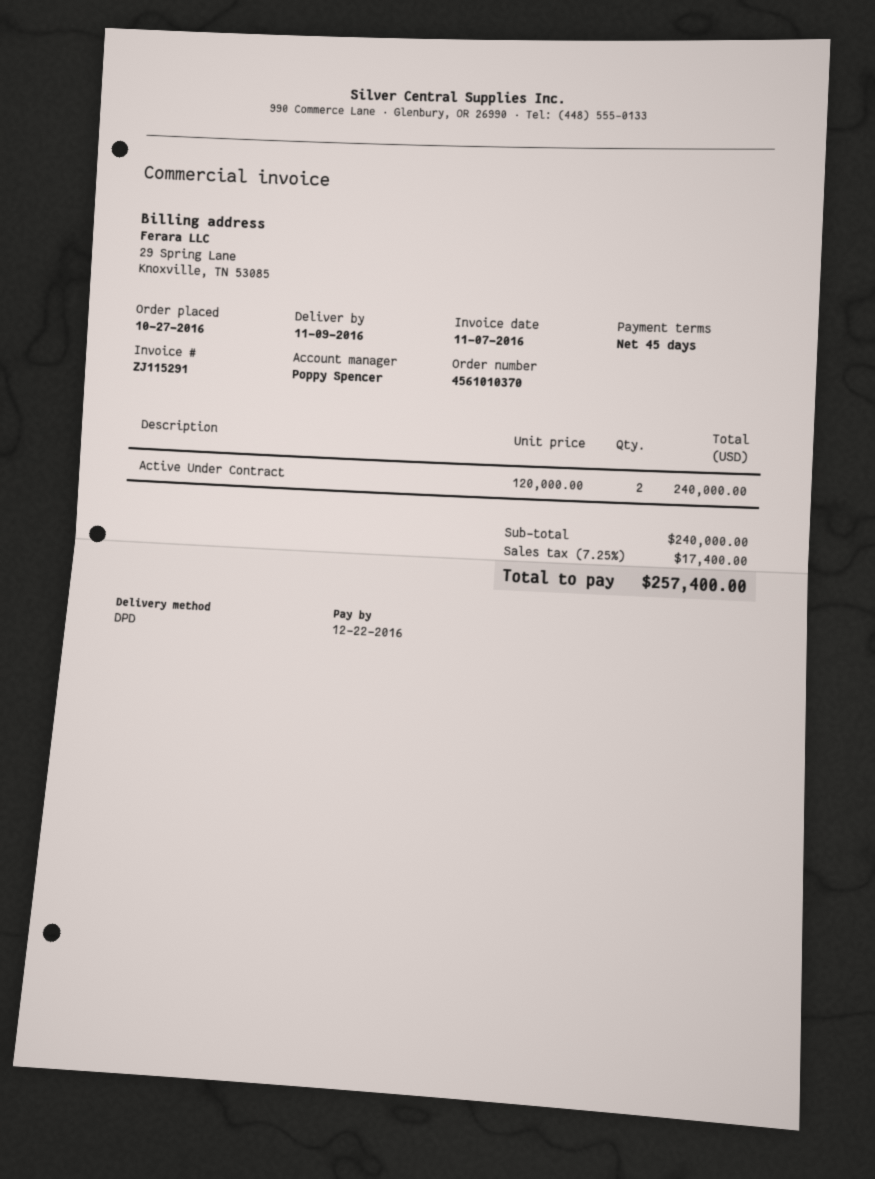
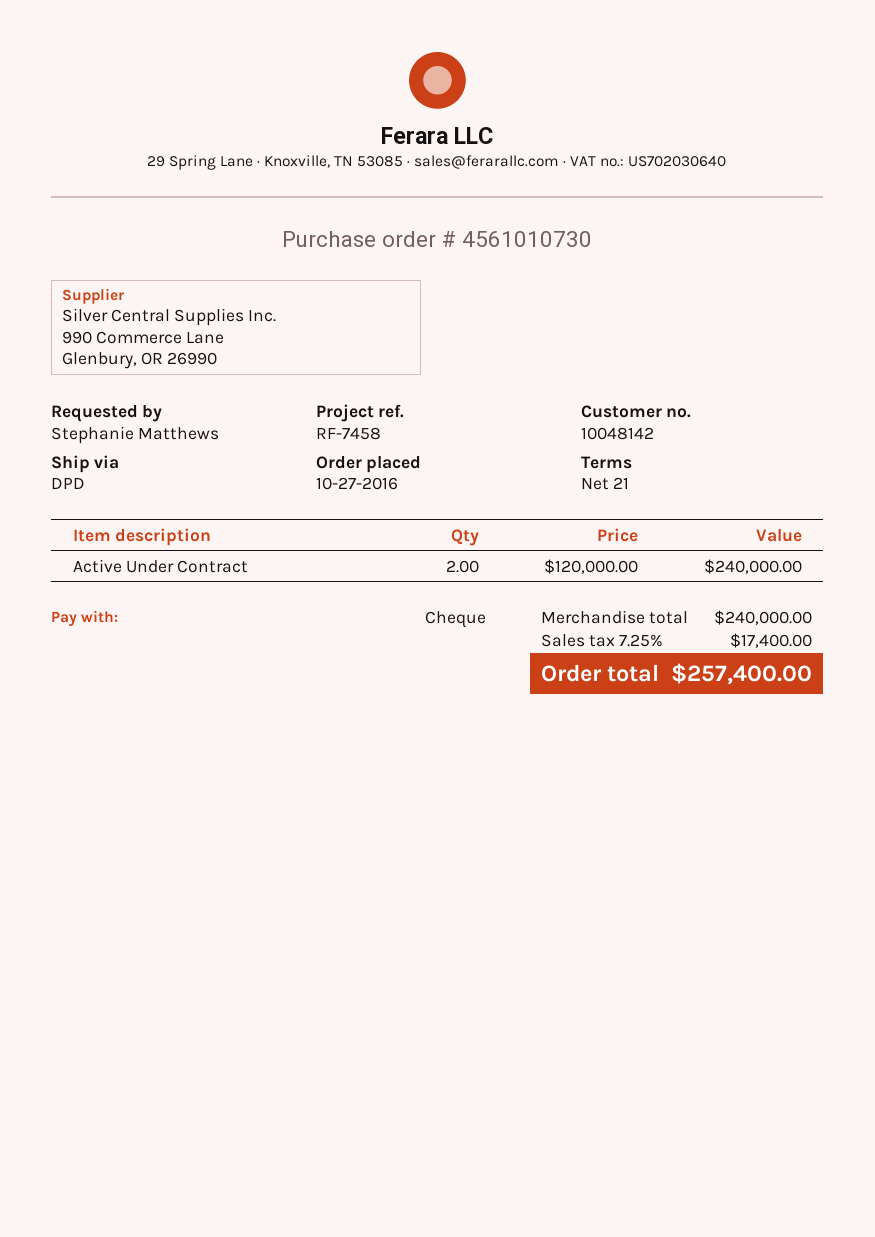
order number: 4561010370 -> 4561010730
payment terms: 45 days -> 21 days

